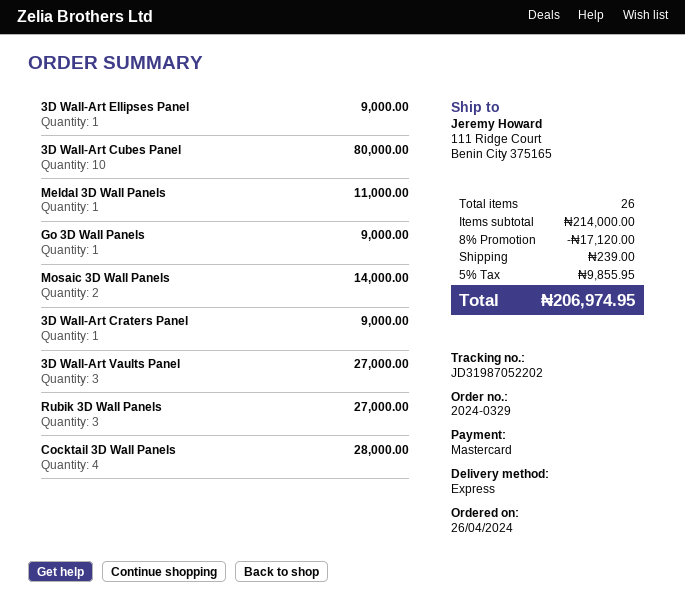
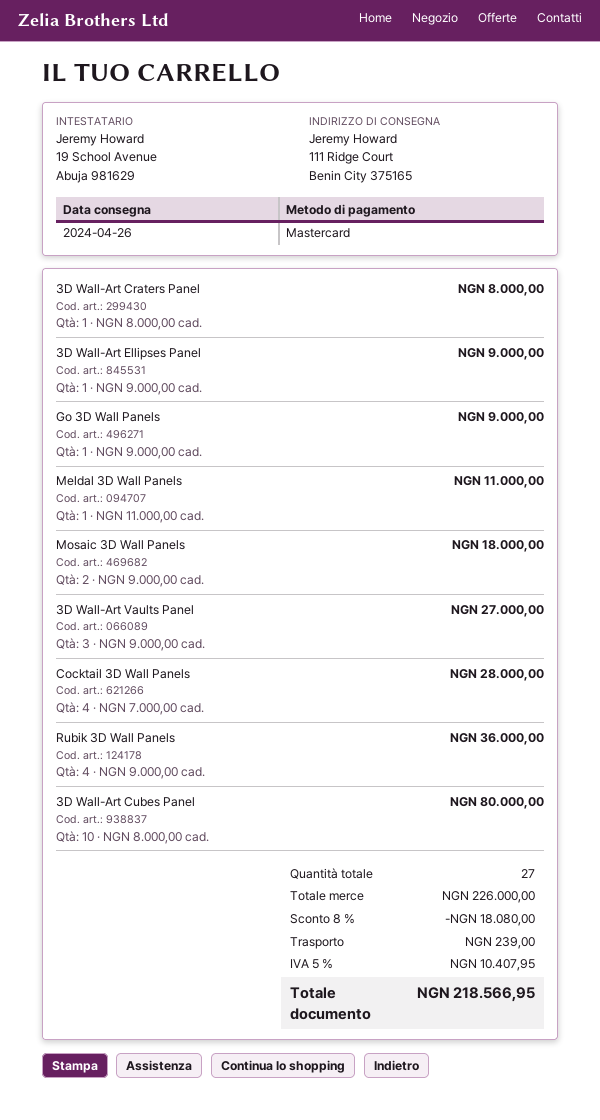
Mosaic 3D Wall Panels: 2 for 14000.00 -> 2 for 18000.00
3D Wall-Art Craters Panel: 1 for 9000.00 -> 1 for 8000.00
Rubik 3D Wall Panels: 3 for 27000.00 -> 4 for 36000.00
total quantity: 26 -> 27
subtotal: 214000.00 -> 226000.00
discount: 8% = 17120.00 -> 8% = 18080.00
tax: 5% = 9855.95 -> 5% = 10407.95
total: 206974.95 -> 218566.95

